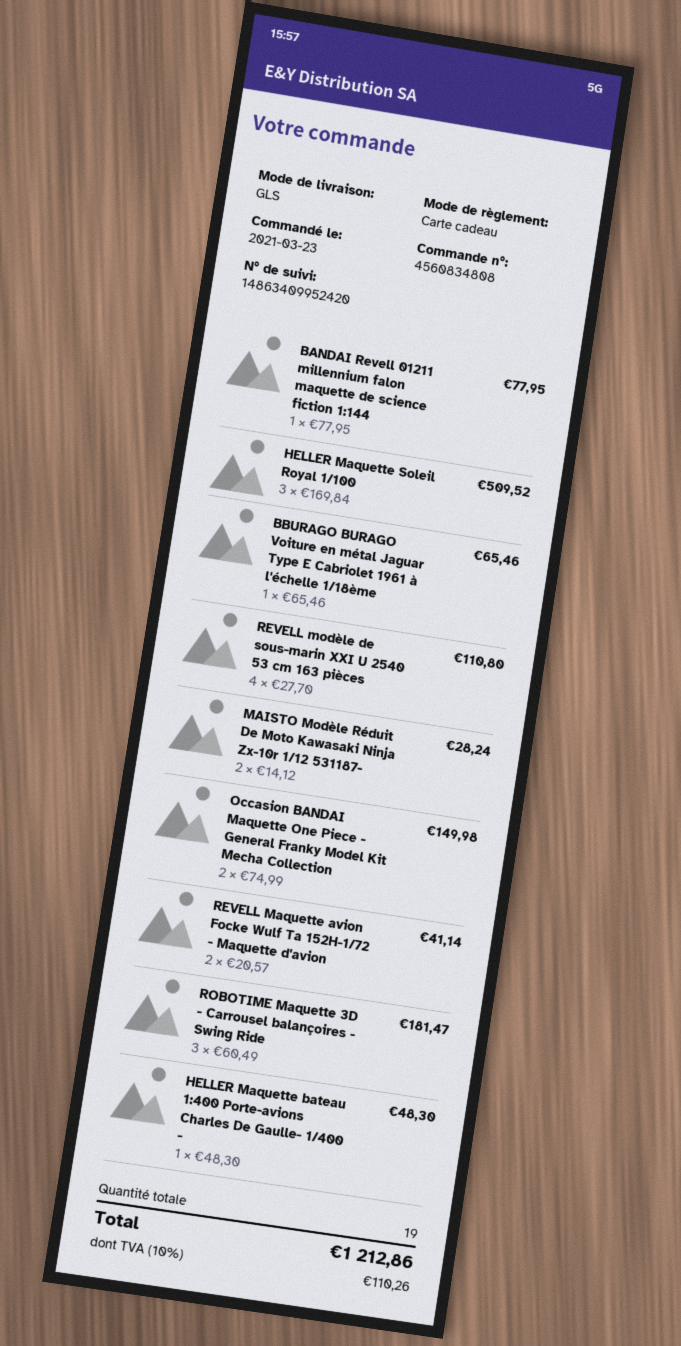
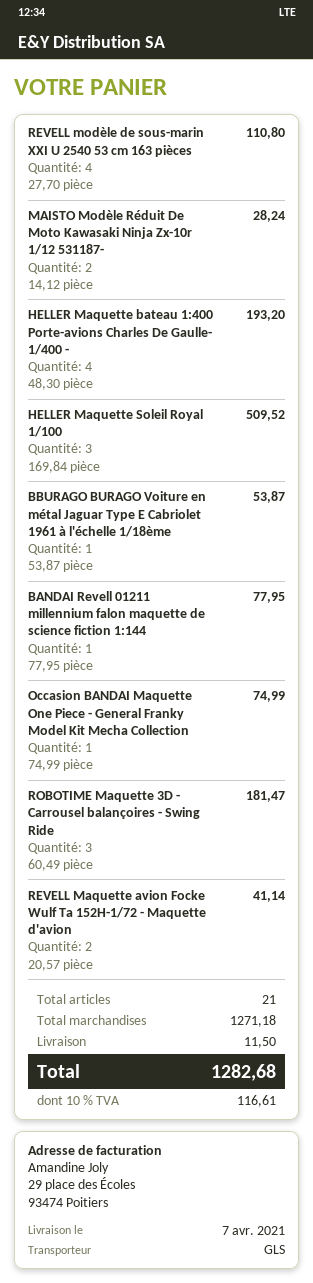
BBURAGO BURAGO Voiture en métal Jaguar Type E Cabriolet 1961 à l'échelle 1/18ème: 1 x 65.46 = 65.46 -> 1 x 53.87 = 53.87
Occasion BANDAI Maquette One Piece - General Franky Model Kit Mecha Collection: 2 x 74.99 = 149.98 -> 1 x 74.99 = 74.99
HELLER Maquette bateau 1:400 Porte-avions Charles De Gaulle- 1/400 -: 1 x 48.30 = 48.30 -> 4 x 48.30 = 193.20
total quantity: 19 -> 21
shipping: none -> 11.50
tax: 10% = 110.26 -> 10% = 116.61
total: 1212.86 -> 1282.68

